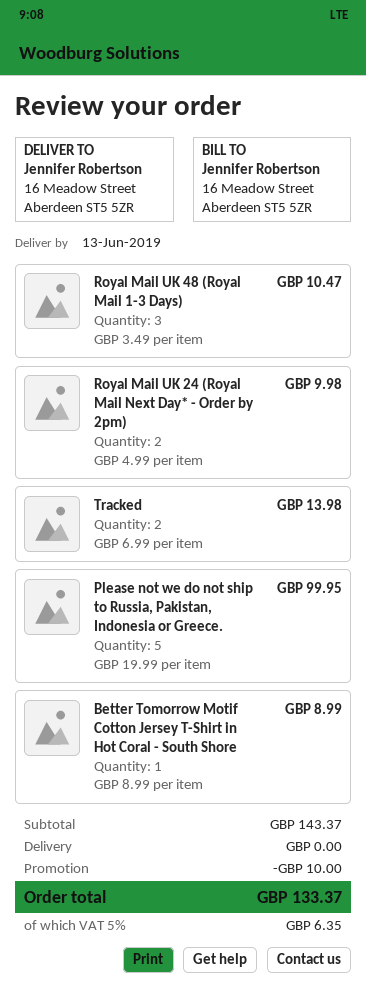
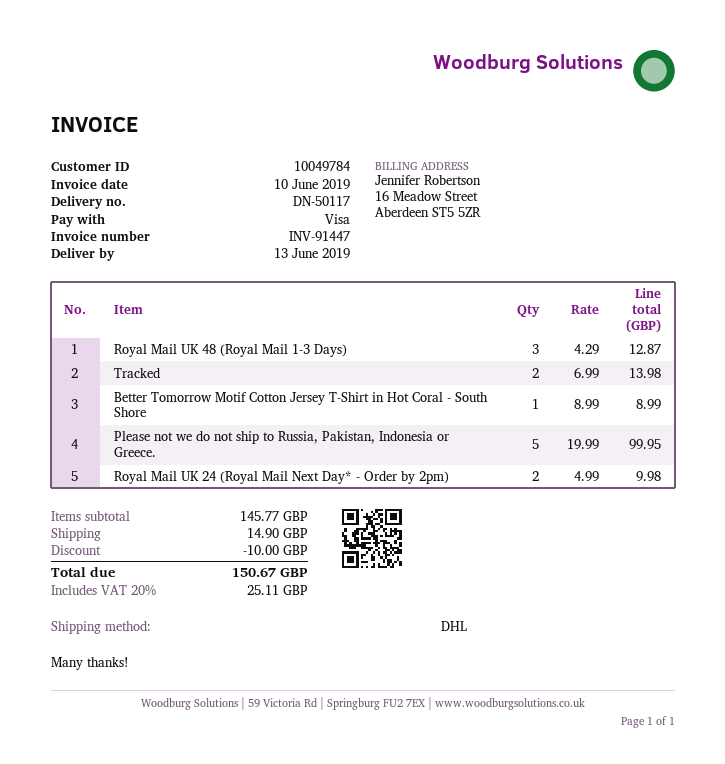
Royal Mail UK 48 (Royal Mail 1-3 Days): 3 x 3.49 = 10.47 -> 3 x 4.29 = 12.87
subtotal: 143.37 -> 145.77
shipping: 0.00 -> 14.90
tax: 5% = 6.35 -> 20% = 25.11
total: 133.37 -> 150.67

